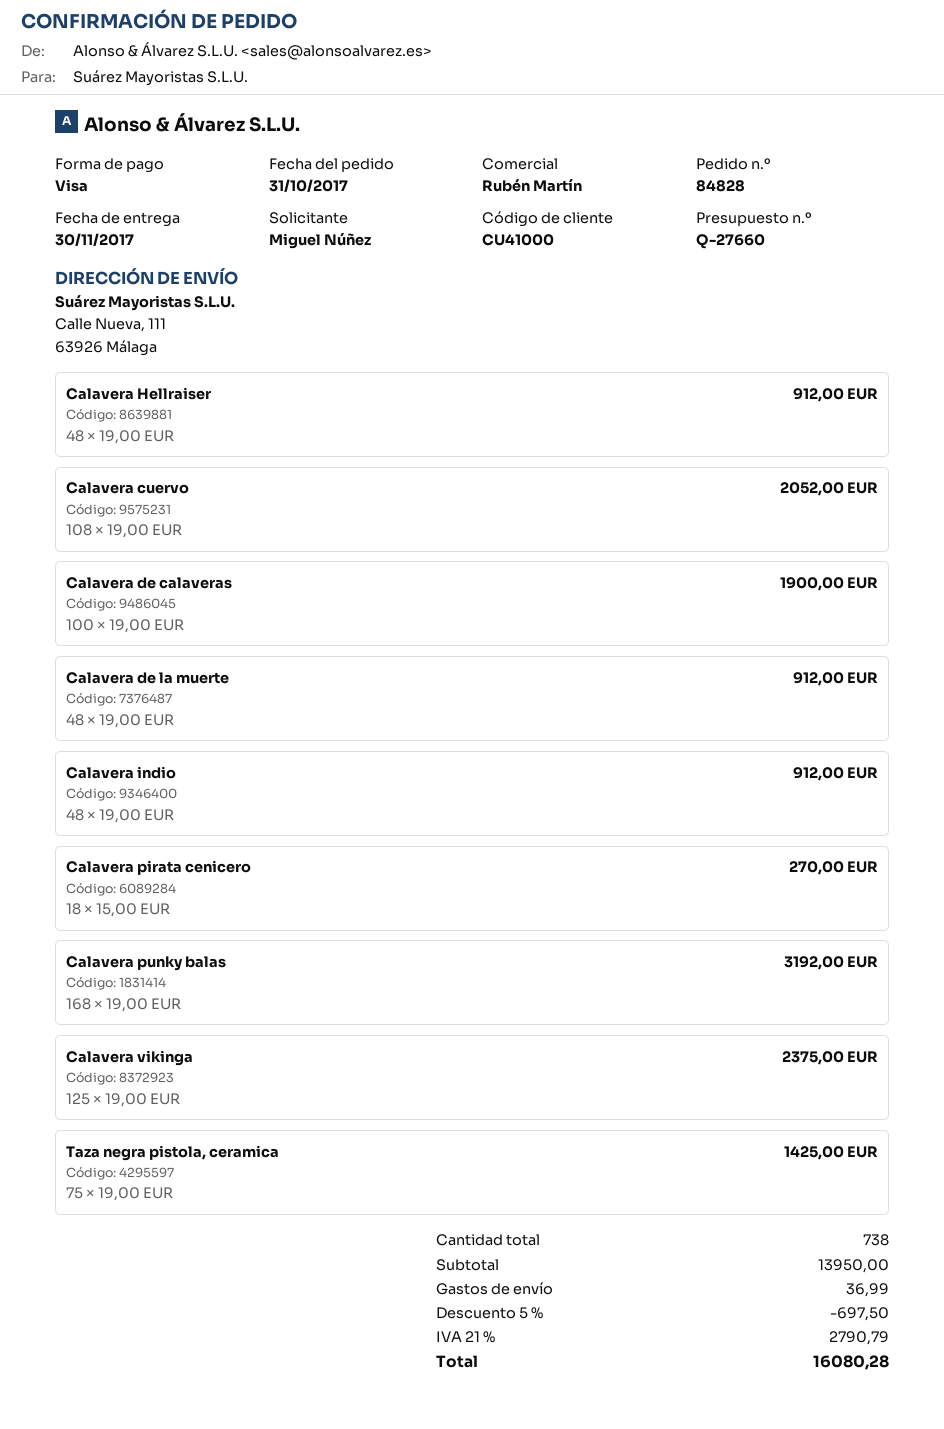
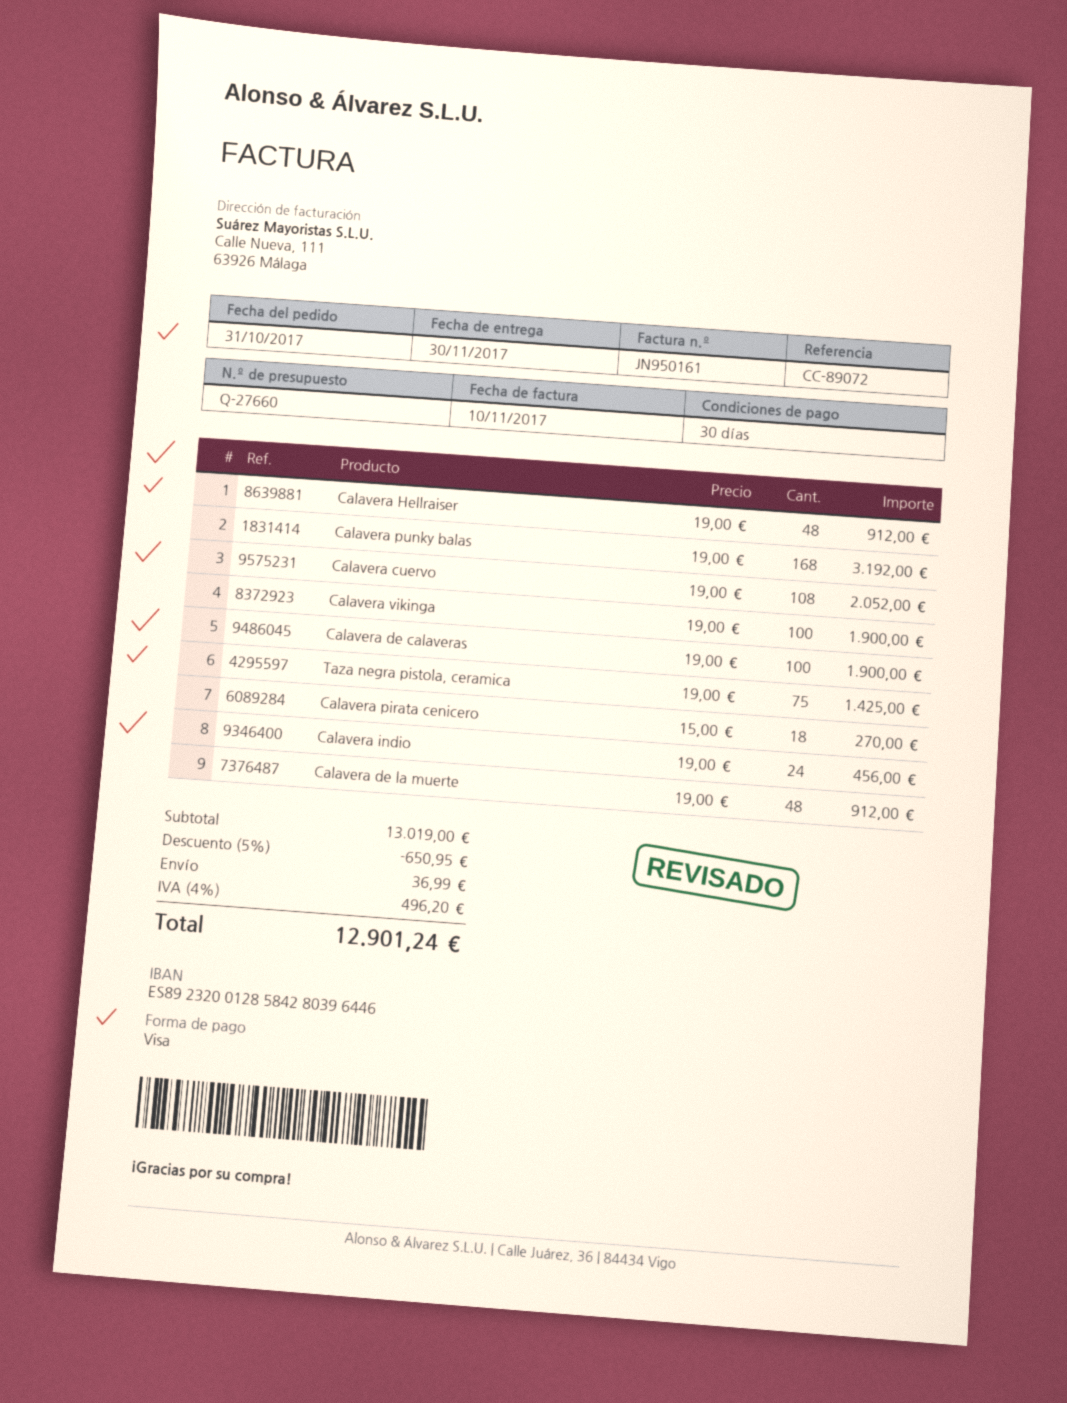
Calavera indio: 48 x 19.00 = 912.00 -> 24 x 19.00 = 456.00
Calavera vikinga: 125 x 19.00 = 2375.00 -> 100 x 19.00 = 1900.00
subtotal: 13950.00 -> 13019.00
discount: 5% = 697.50 -> 5% = 650.95
tax: 21% = 2790.79 -> 4% = 496.20
total: 16080.28 -> 12901.24

